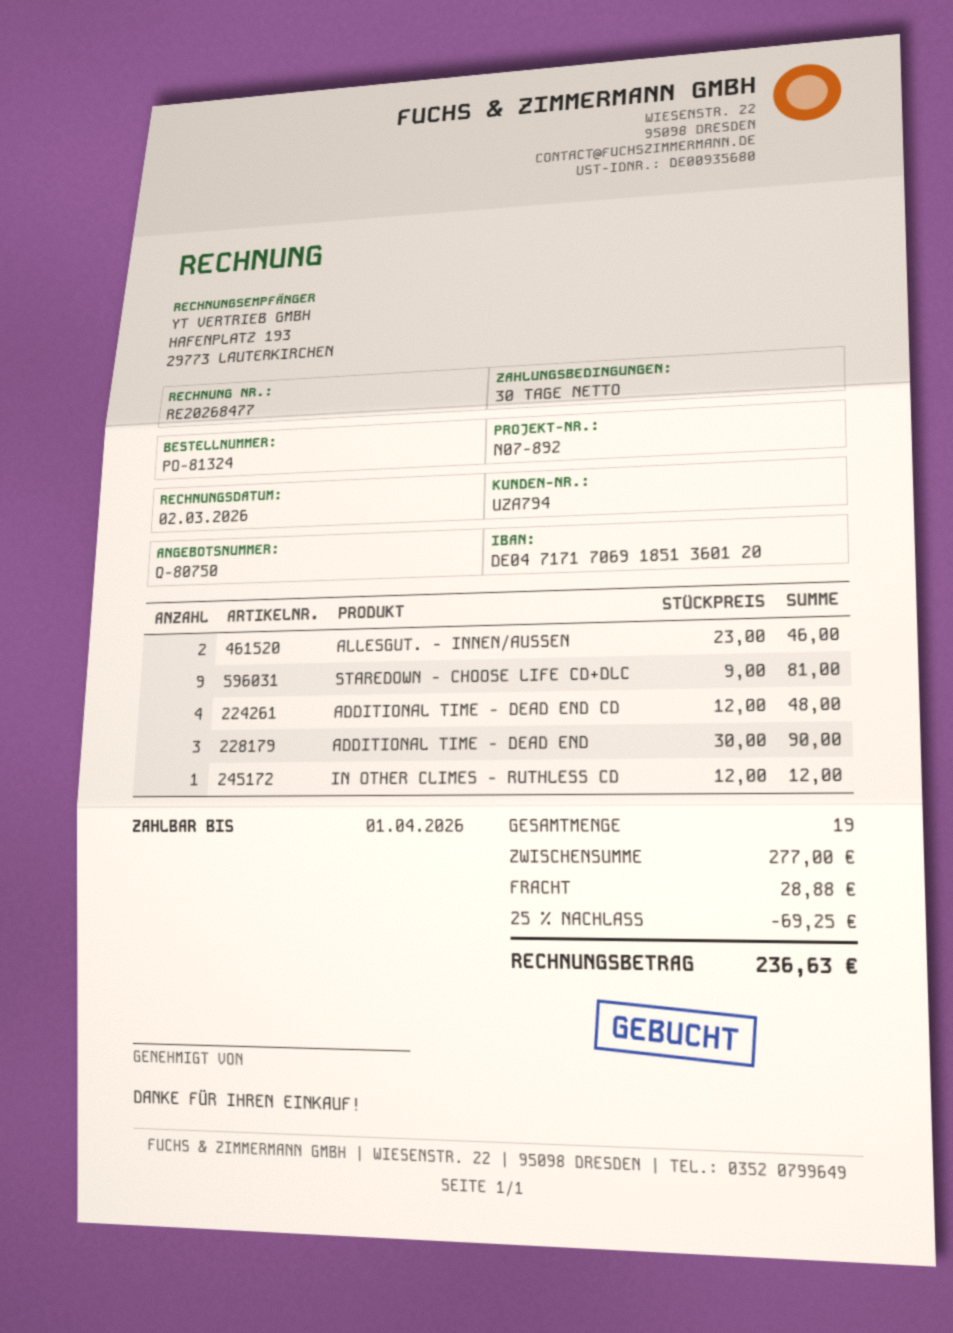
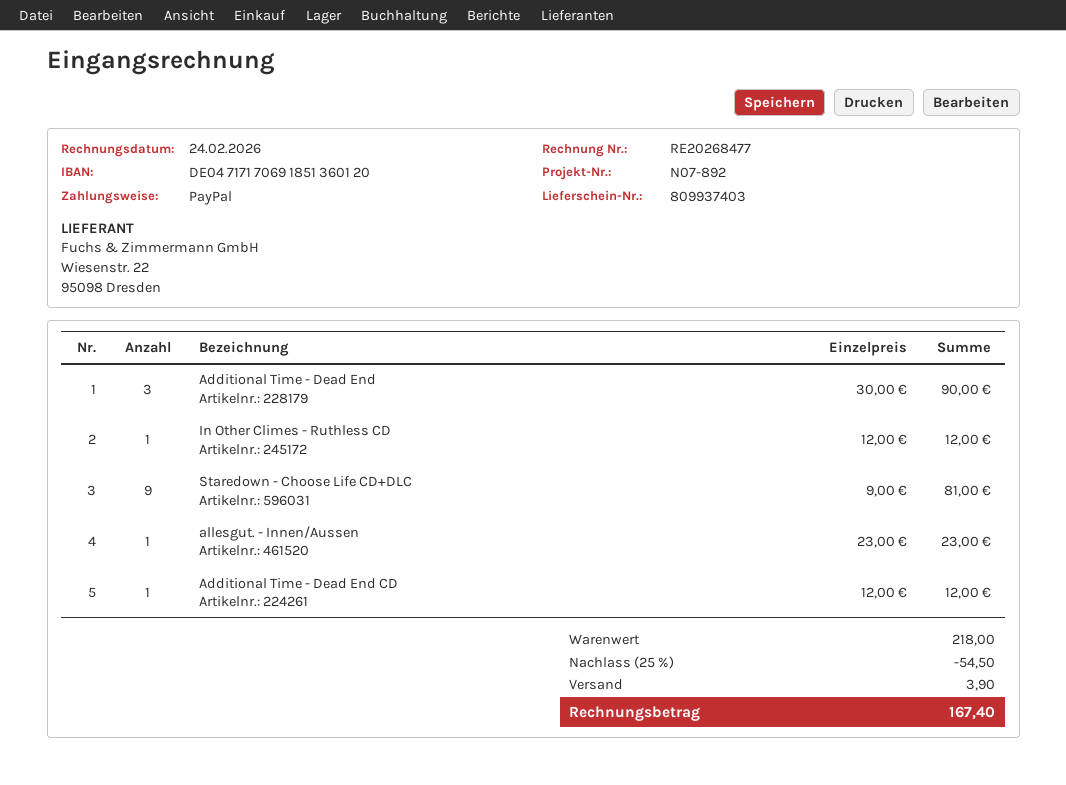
invoice date: 2026-03-02 -> 2026-02-24
ALLESGUT. - INNEN/AUSSEN: 2 x 23.00 = 46.00 -> 1 x 23.00 = 23.00
ADDITIONAL TIME - DEAD END CD: 4 x 12.00 = 48.00 -> 1 x 12.00 = 12.00
subtotal: 277.00 -> 218.00
discount: 25% = 69.25 -> 25% = 54.50
shipping: 28.88 -> 3.90
total: 236.63 -> 167.40

